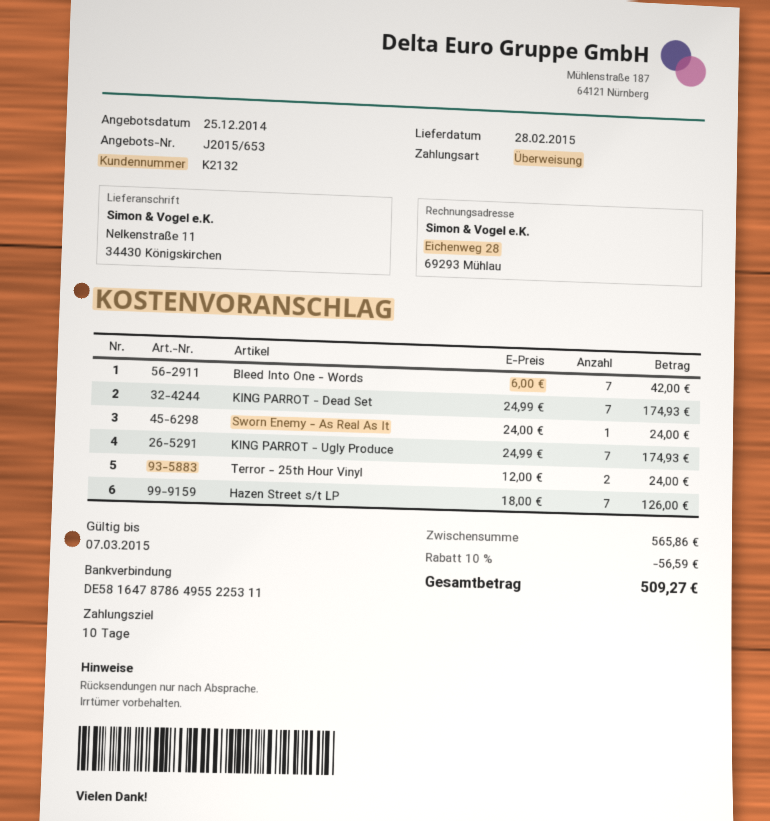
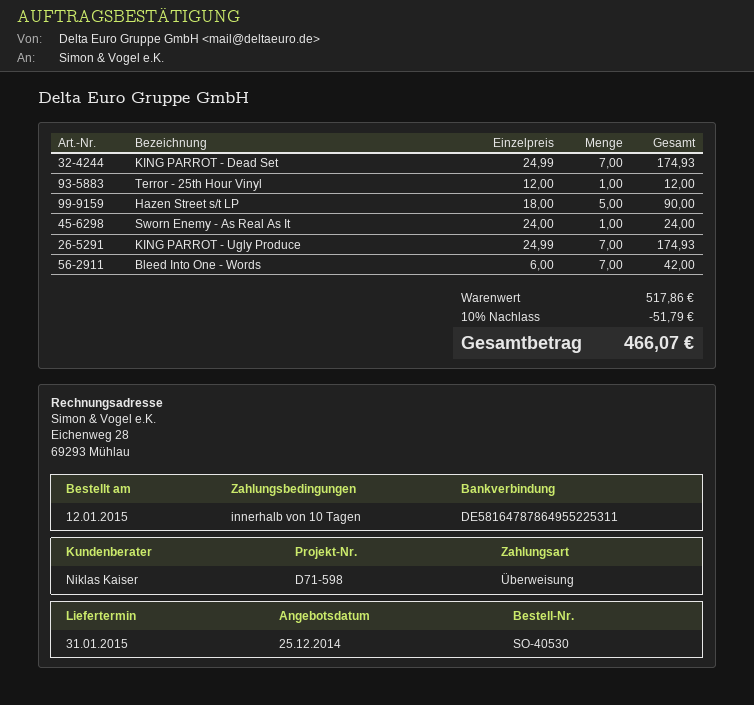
delivery date: 2015-02-28 -> 2015-01-31
Terror - 25th Hour Vinyl: 2 x 12.00 = 24.00 -> 1 x 12.00 = 12.00
Hazen Street s/t LP: 7 x 18.00 = 126.00 -> 5 x 18.00 = 90.00
subtotal: 565.86 -> 517.86
discount: 10% = 56.59 -> 10% = 51.79
total: 509.27 -> 466.07

